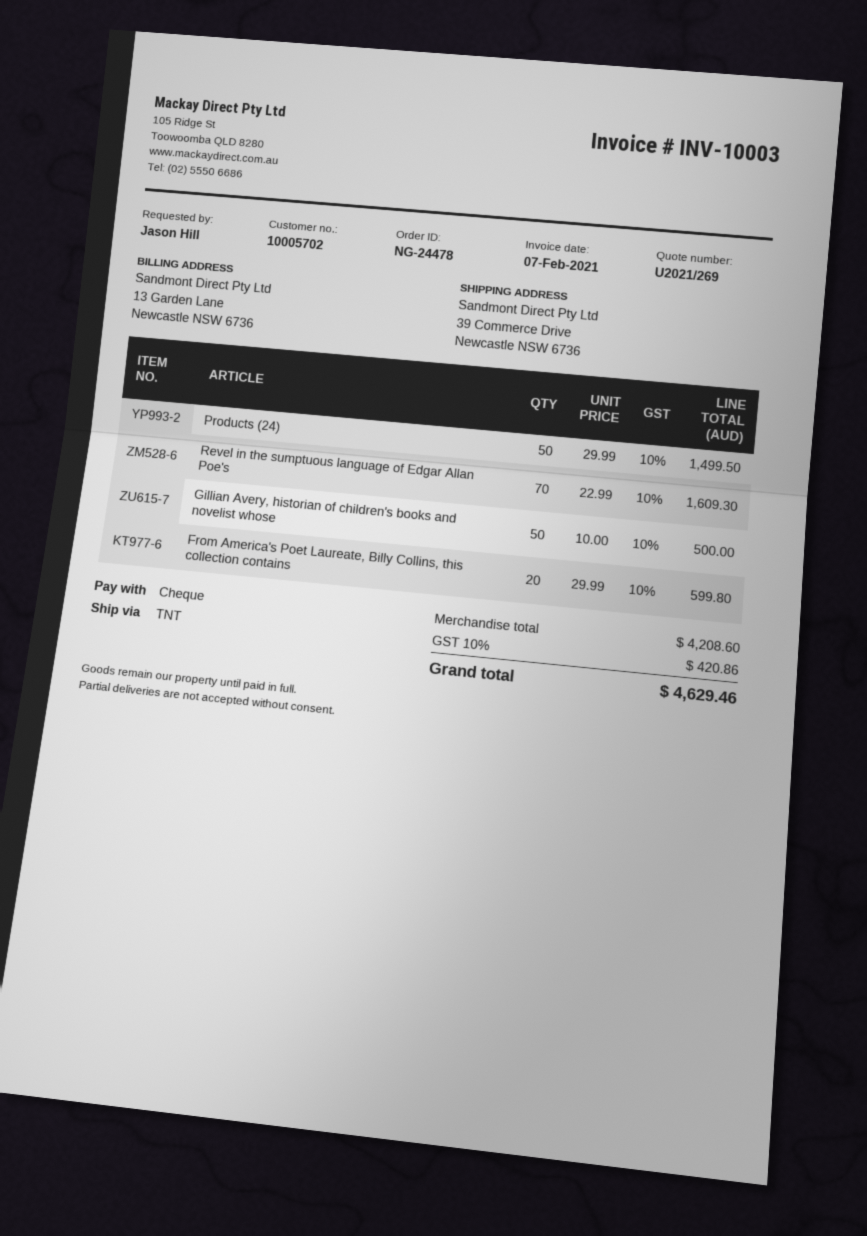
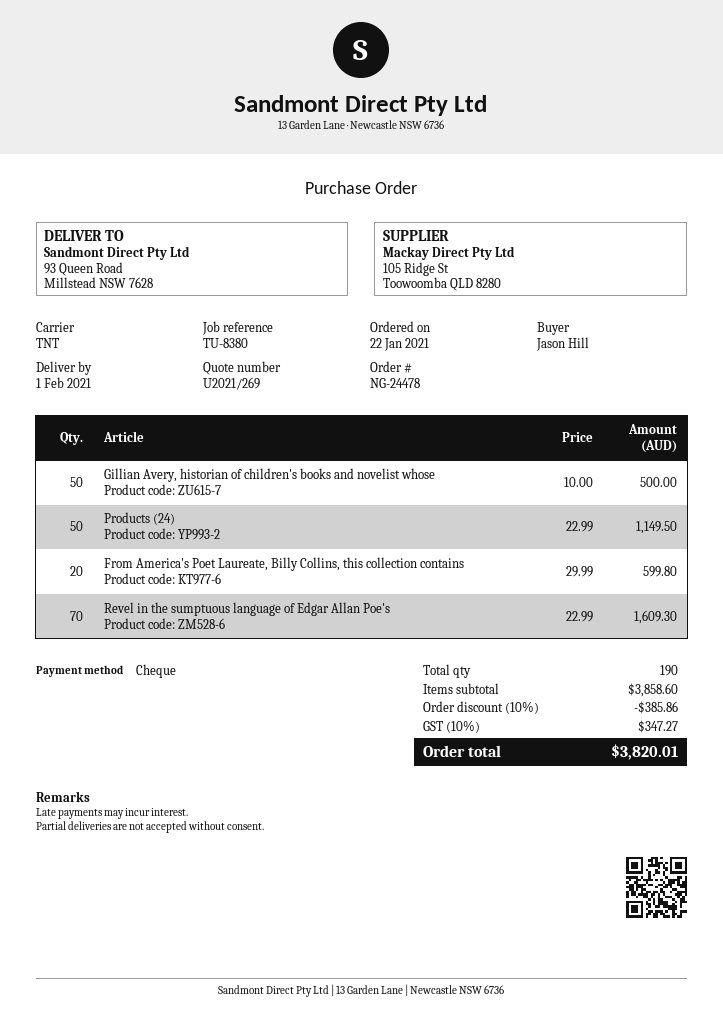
ship to: 39 Commerce Drive, Newcastle NSW 6736 -> 93 Queen Road, Millstead NSW 7628
Products (24): 50 x 29.99 = 1499.50 -> 50 x 22.99 = 1149.50
subtotal: 4208.60 -> 3858.60
discount: none -> 10% = 385.86
tax: 10% = 420.86 -> 10% = 347.27
total: 4629.46 -> 3820.01

